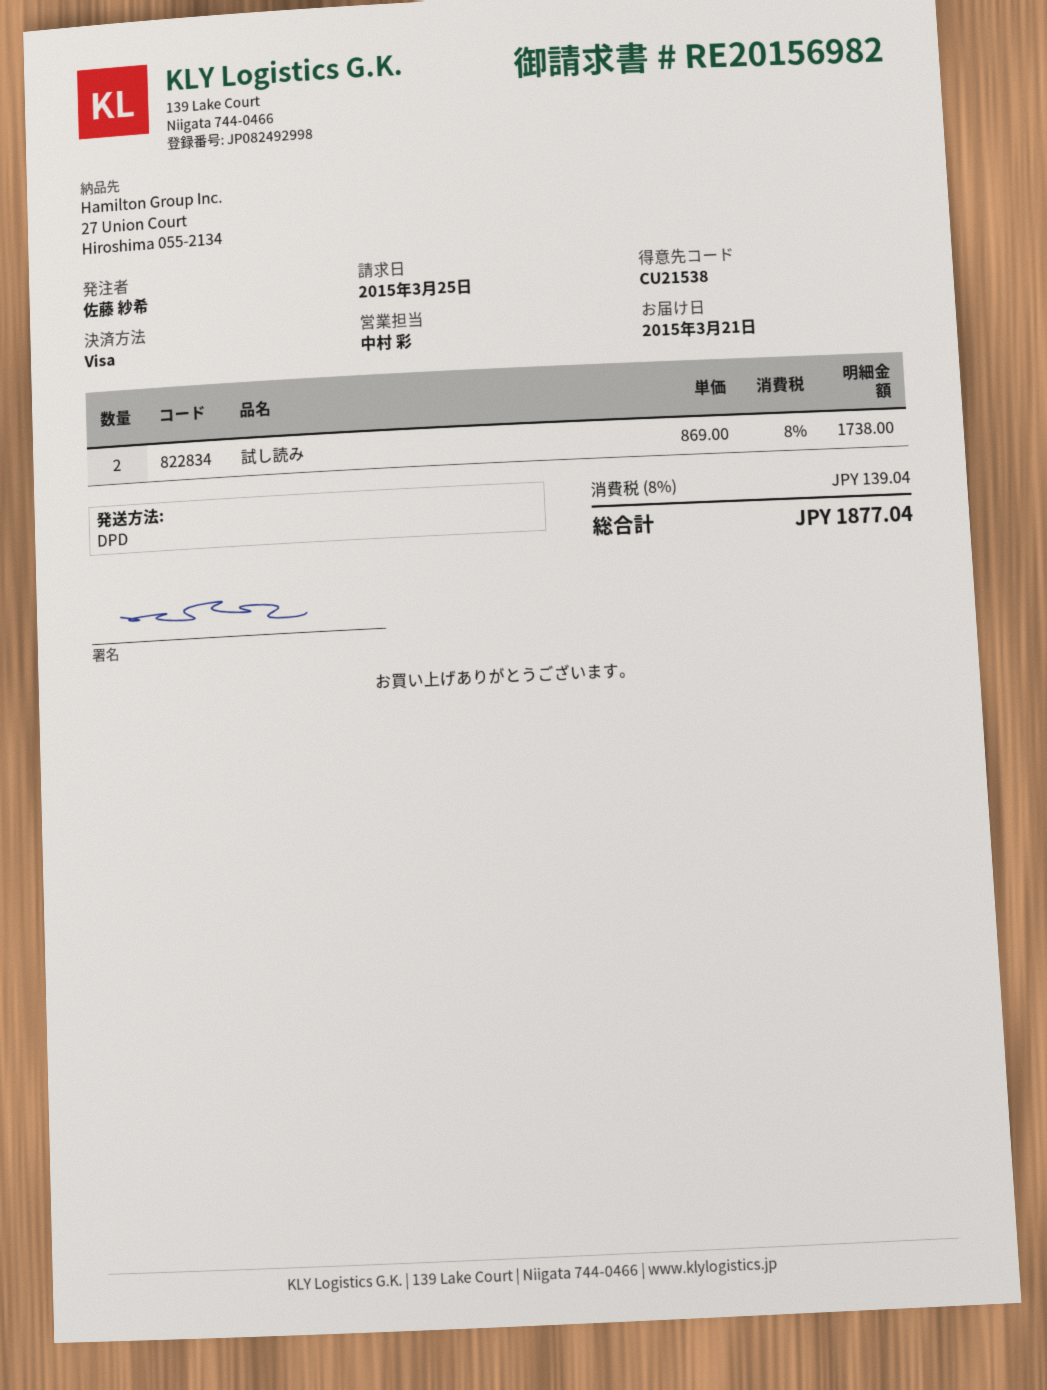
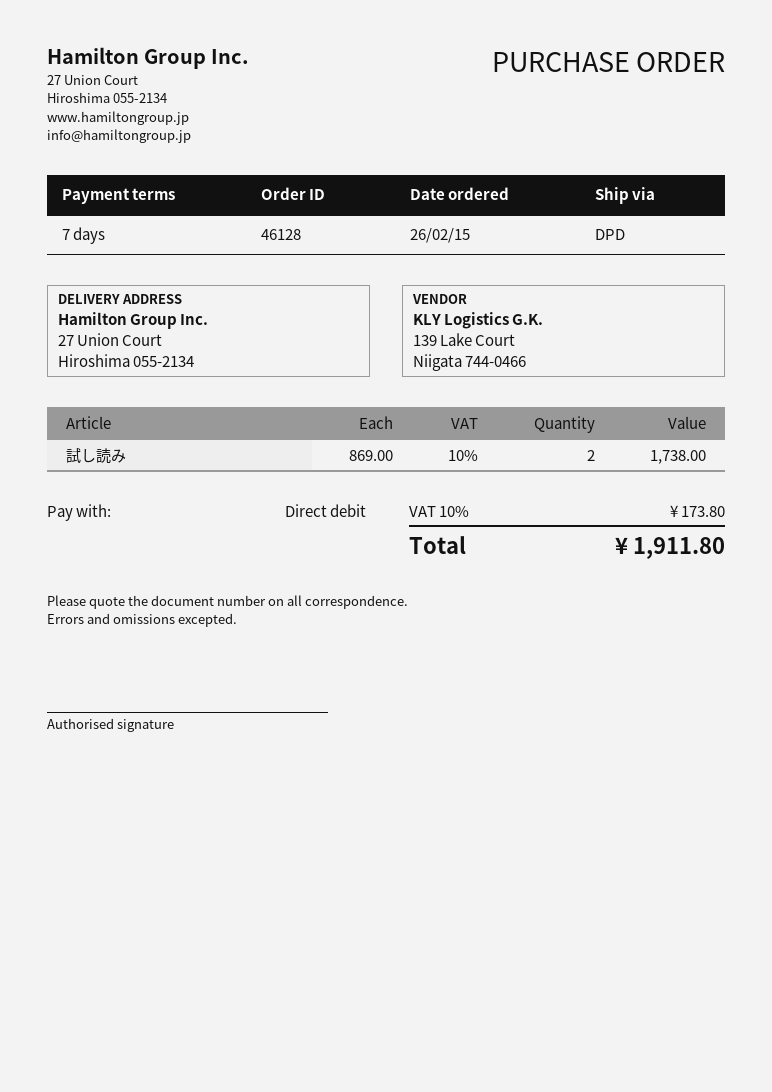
payment method: Visa -> direct debit
tax: 8% = 139.04 -> 10% = 173.80
total: 1877.04 -> 1911.80

